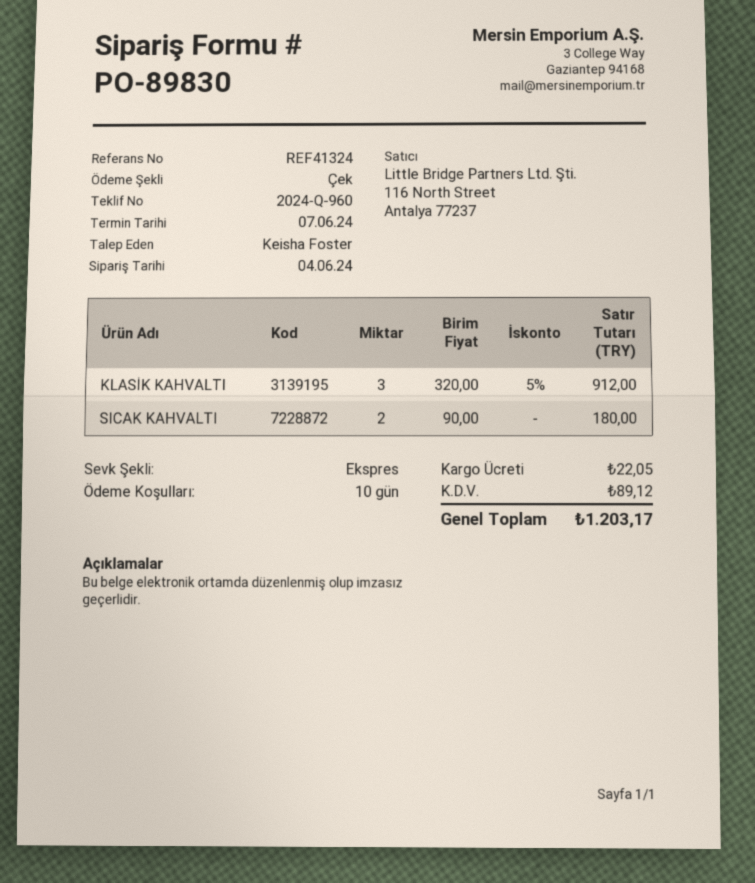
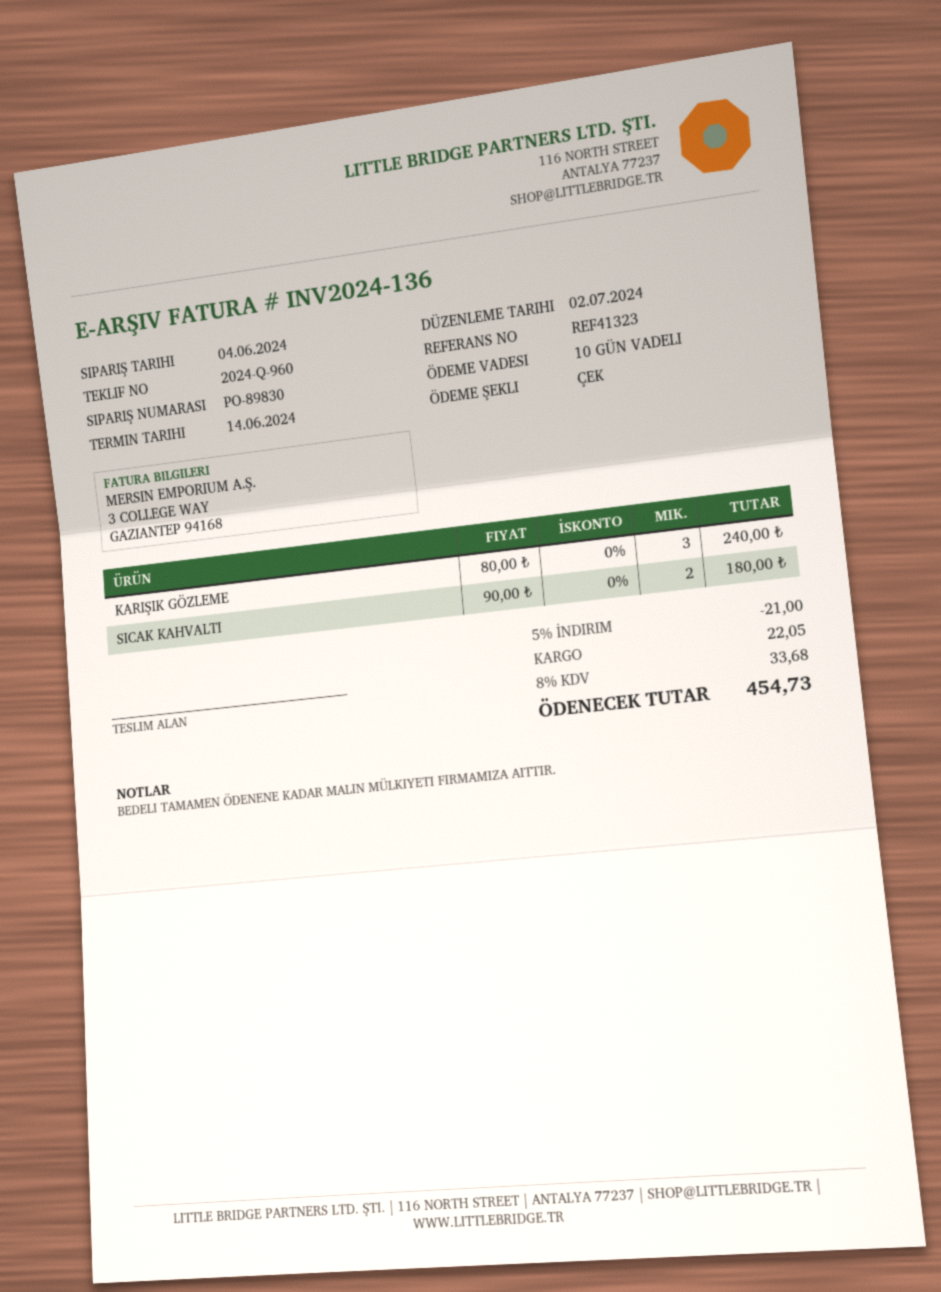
delivery date: 2024-06-07 -> 2024-06-14
reference: REF41324 -> REF41323
KLASİK KAHVALTI: 3 x 320.00 - 5% = 912.00 -> none
KARIŞIK GÖZLEME: none -> 3 x 80.00 = 240.00
discount: none -> 5% = 21.00
tax: 89.12 -> 33.68
total: 1203.17 -> 454.73

